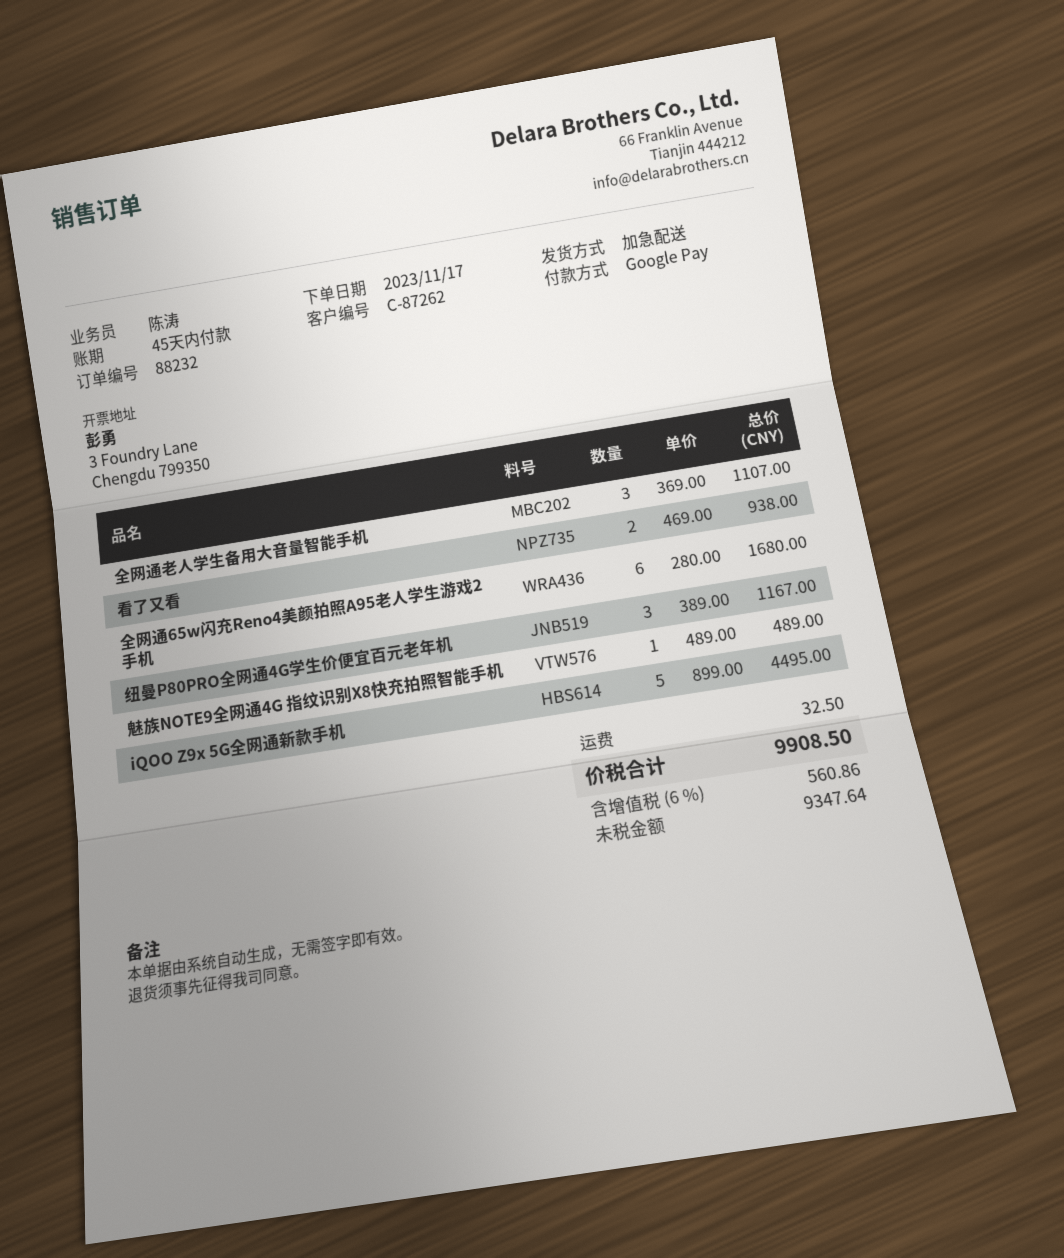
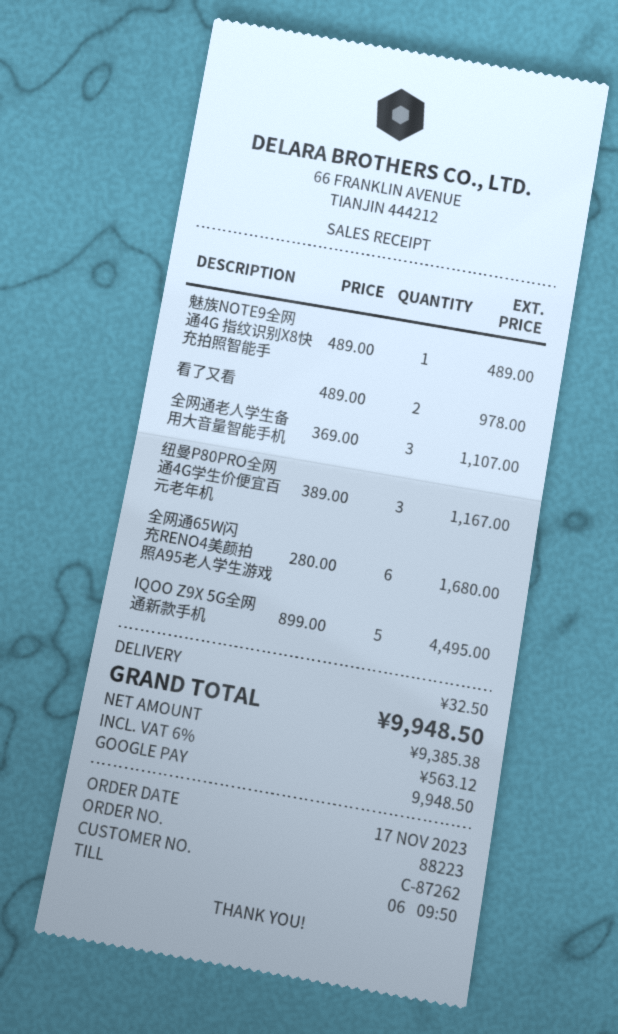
order number: 88232 -> 88223
看了又看: 2 x 469.00 = 938.00 -> 2 x 489.00 = 978.00
net: 9347.64 -> 9385.38
tax: 6% = 560.86 -> 6% = 563.12
total: 9908.50 -> 9948.50

